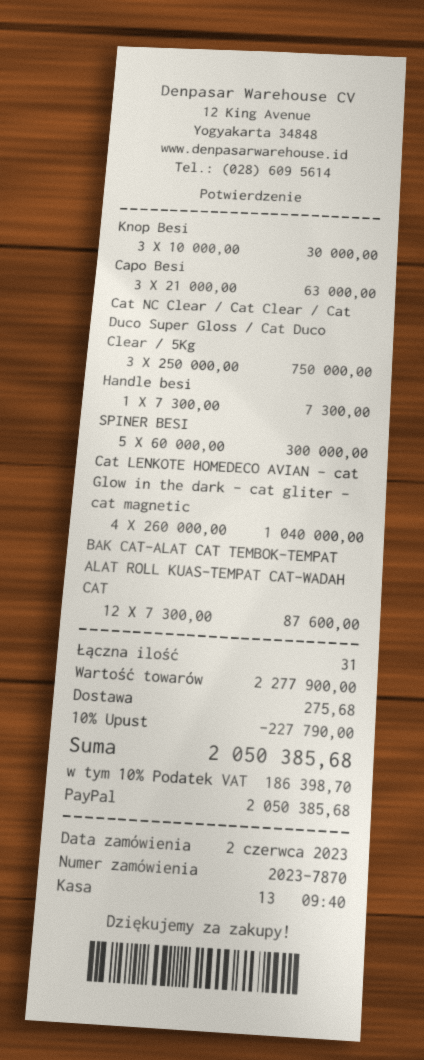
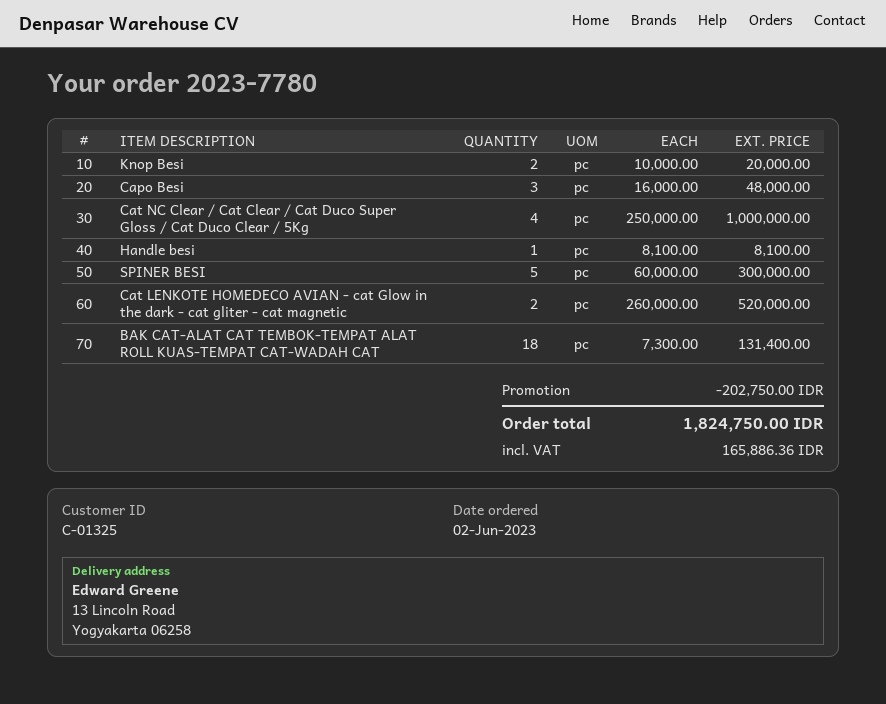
order number: 2023-7870 -> 2023-7780
Knop Besi: 3 x 10000.00 = 30000.00 -> 2 x 10000.00 = 20000.00
Capo Besi: 3 x 21000.00 = 63000.00 -> 3 x 16000.00 = 48000.00
Cat NC Clear / Cat Clear / Cat Duco Super Gloss / Cat Duco Clear / 5Kg: 3 x 250000.00 = 750000.00 -> 4 x 250000.00 = 1000000.00
Handle besi: 1 x 7300.00 = 7300.00 -> 1 x 8100.00 = 8100.00
Cat LENKOTE HOMEDECO AVIAN - cat Glow in the dark - cat gliter - cat magnetic: 4 x 260000.00 = 1040000.00 -> 2 x 260000.00 = 520000.00
BAK CAT-ALAT CAT TEMBOK-TEMPAT ALAT ROLL KUAS-TEMPAT CAT-WADAH CAT: 12 x 7300.00 = 87600.00 -> 18 x 7300.00 = 131400.00
discount: 227790.00 -> 202750.00
shipping: 275.68 -> none
tax: 186398.70 -> 165886.36
total: 2050385.68 -> 1824750.00

